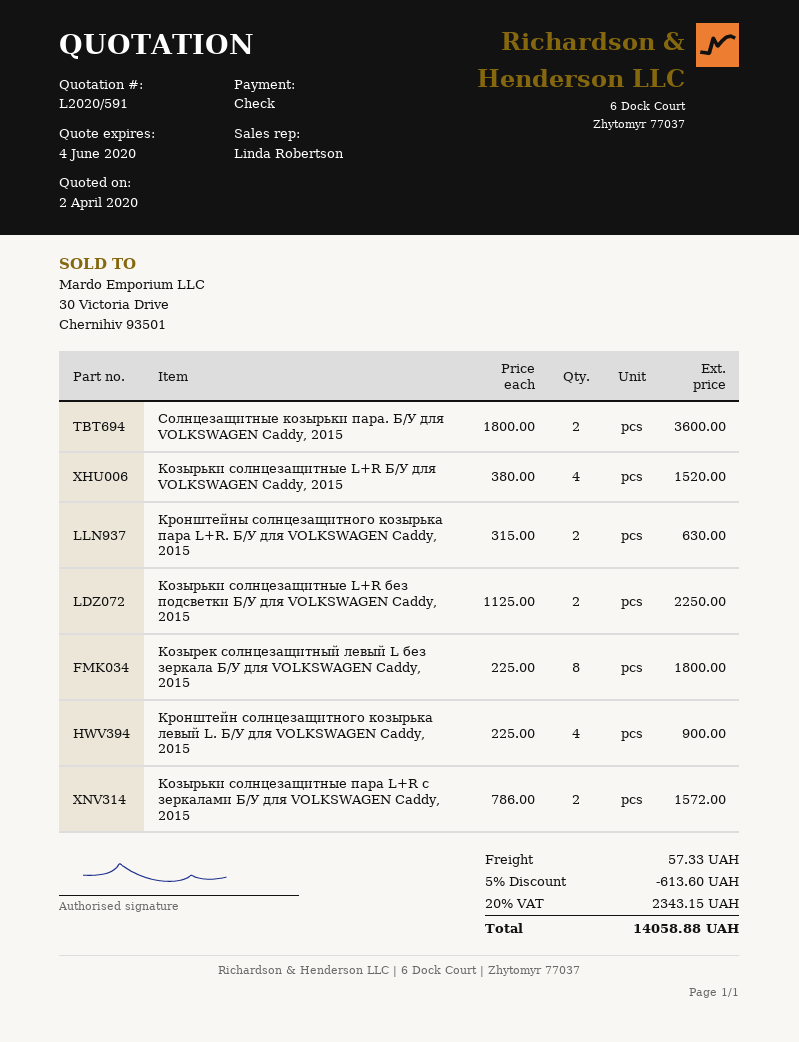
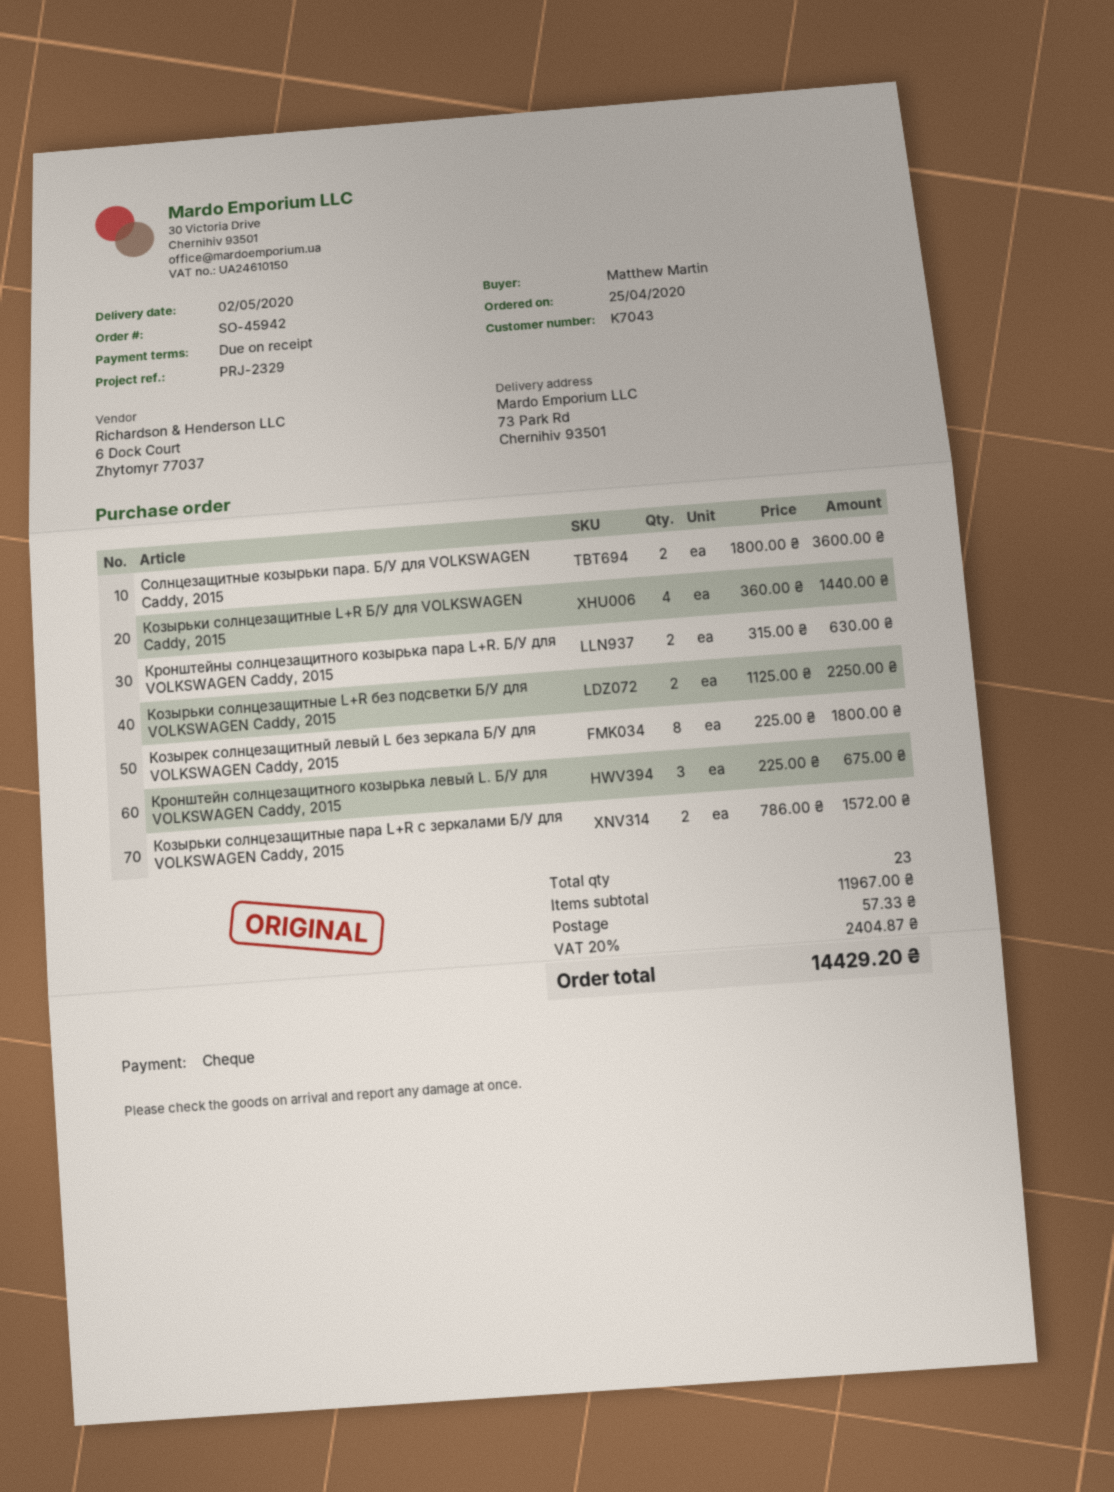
Козырьки солнцезащитные L+R Б/У для VOLKSWAGEN Caddy, 2015: 4 x 380.00 = 1520.00 -> 4 x 360.00 = 1440.00
Кронштейн солнцезащитного козырька левый L. Б/У для VOLKSWAGEN Caddy, 2015: 4 x 225.00 = 900.00 -> 3 x 225.00 = 675.00
discount: 5% = 613.60 -> none
tax: 20% = 2343.15 -> 20% = 2404.87
total: 14058.88 -> 14429.20

